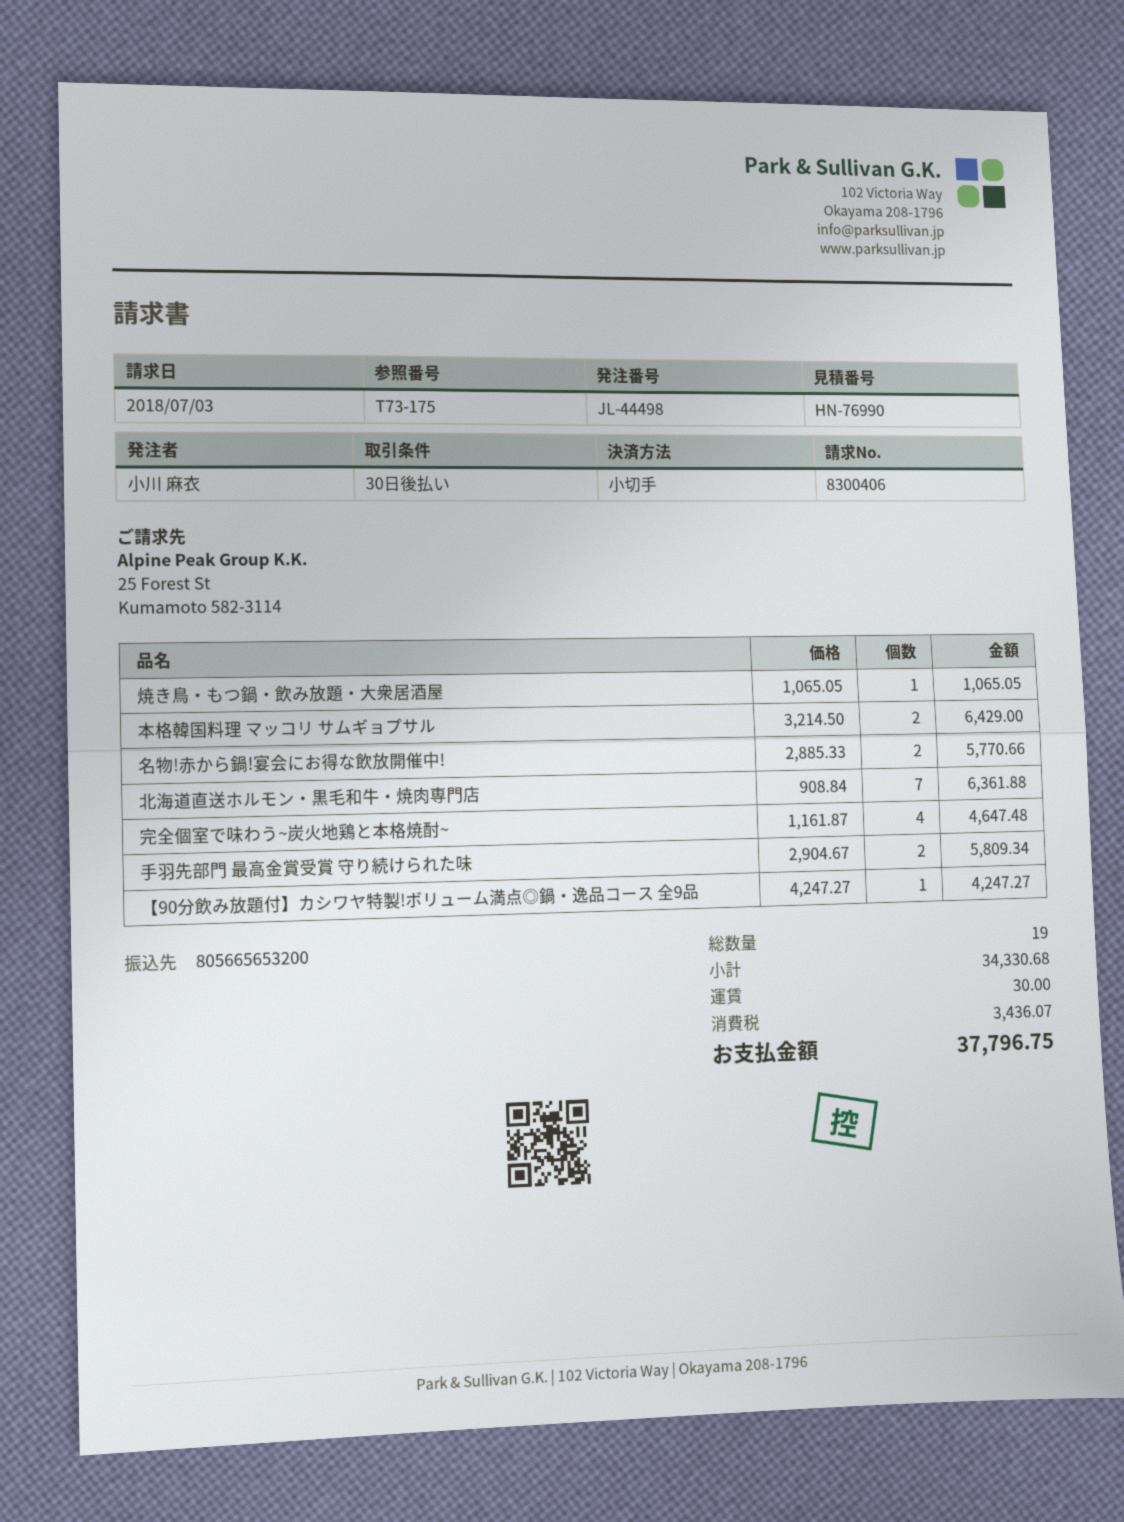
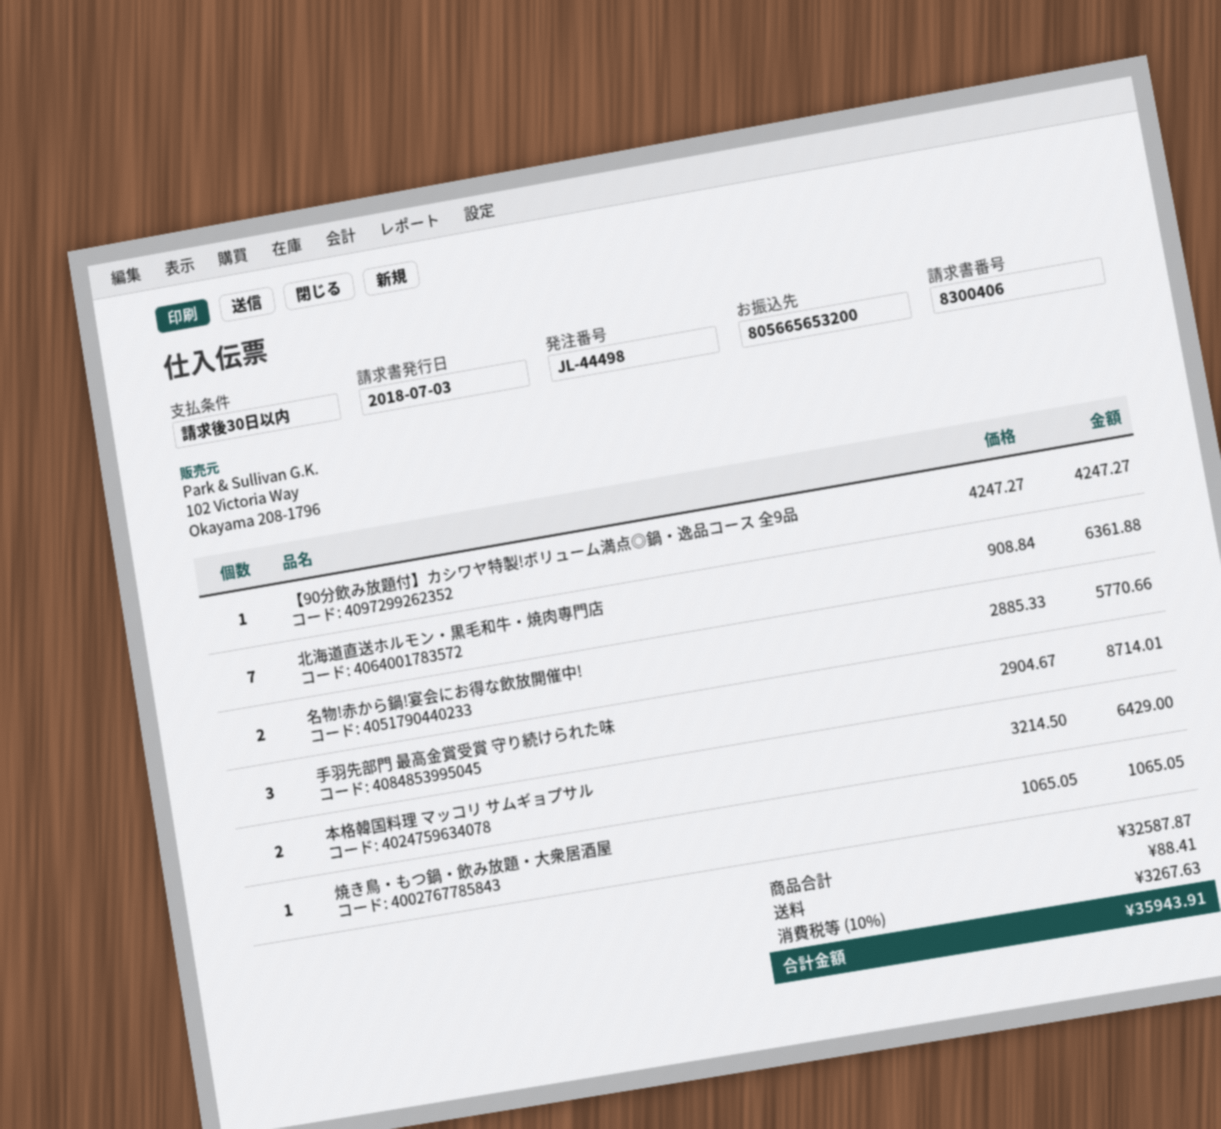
完全個室で味わう~炭火地鶏と本格焼酎~: 4 x 1161.87 = 4647.48 -> none
手羽先部門 最高金賞受賞 守り続けられた味: 2 x 2904.67 = 5809.34 -> 3 x 2904.67 = 8714.01
subtotal: 34330.68 -> 32587.87
shipping: 30.00 -> 88.41
tax: 3436.07 -> 3267.63
total: 37796.75 -> 35943.91

